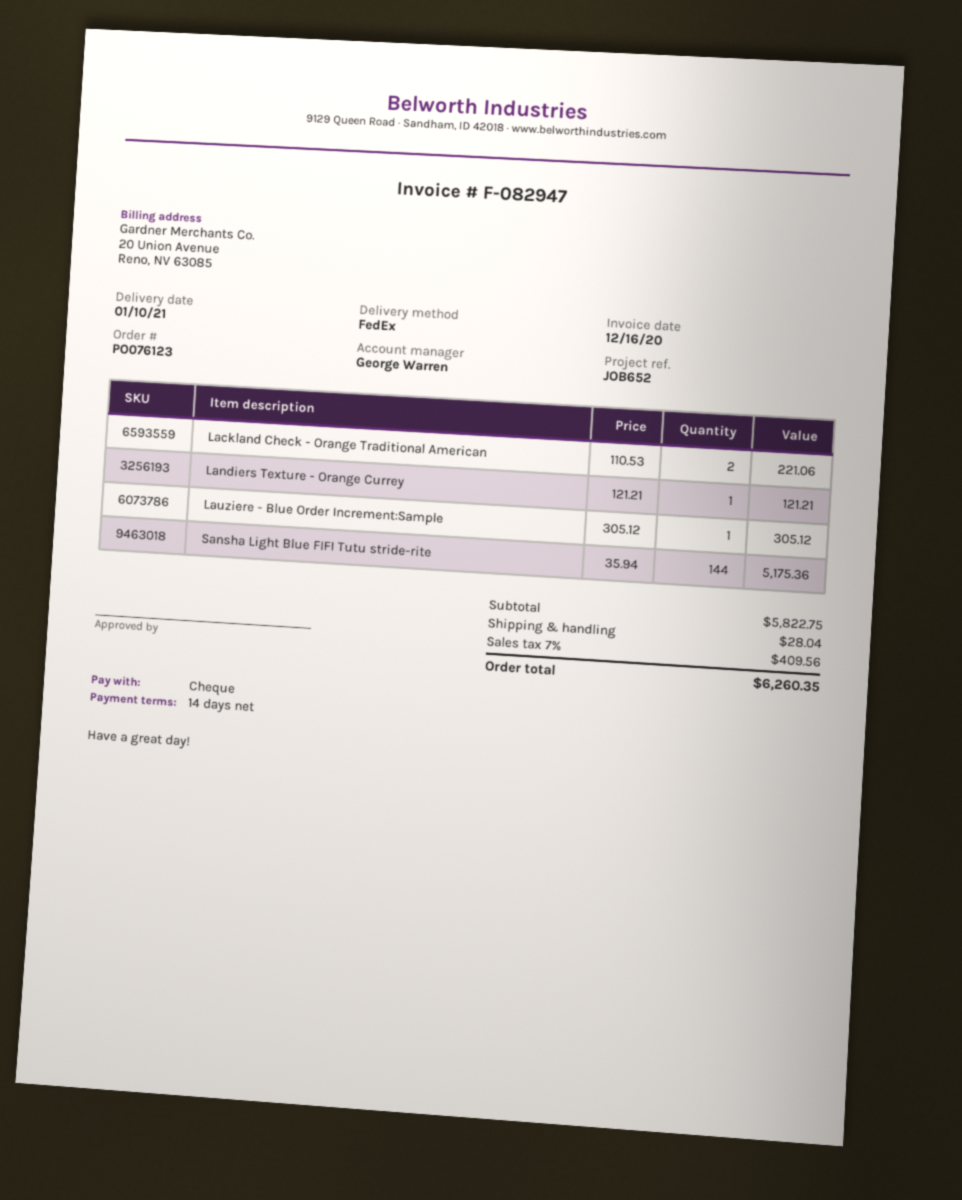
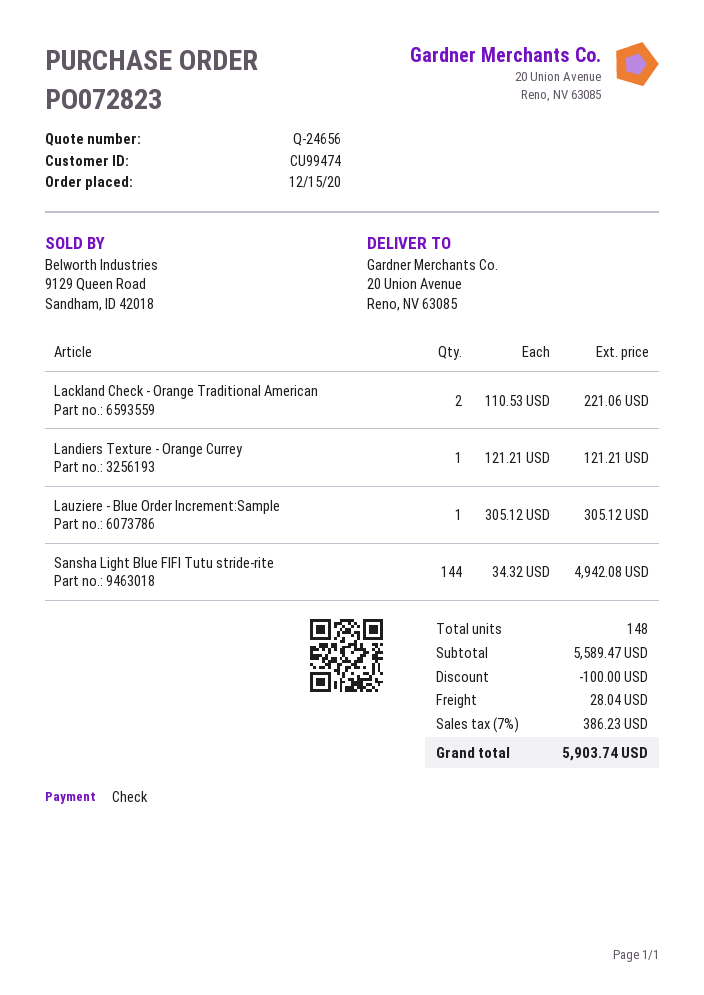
order number: PO076123 -> PO072823
Sansha Light Blue FIFI Tutu stride-rite: 144 x 35.94 = 5175.36 -> 144 x 34.32 = 4942.08
subtotal: 5822.75 -> 5589.47
discount: none -> 100.00
tax: 7% = 409.56 -> 7% = 386.23
total: 6260.35 -> 5903.74

